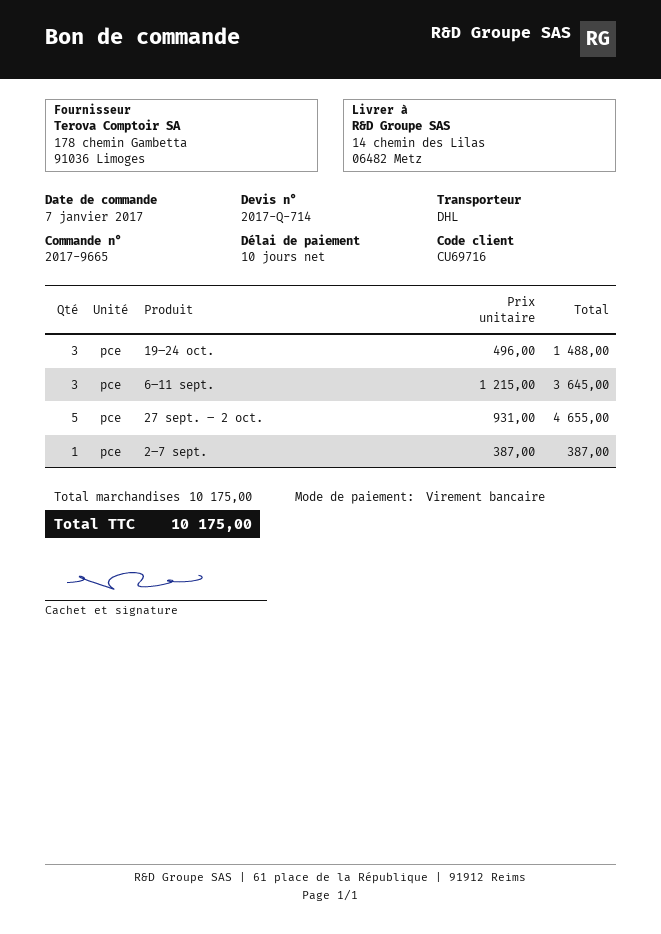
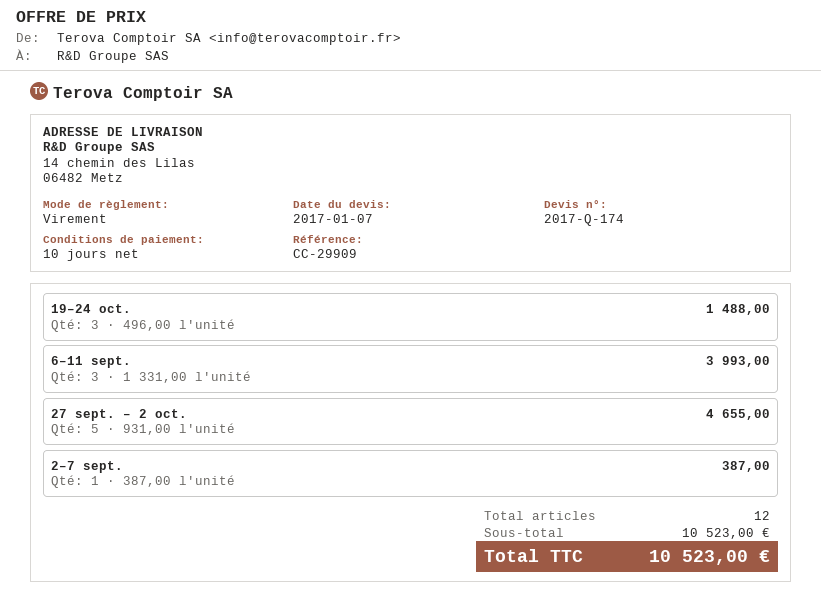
quote number: 2017-Q-714 -> 2017-Q-174
6–11 sept.: 3 x 1215.00 = 3645.00 -> 3 x 1331.00 = 3993.00
subtotal: 10175.00 -> 10523.00
total: 10175.00 -> 10523.00

